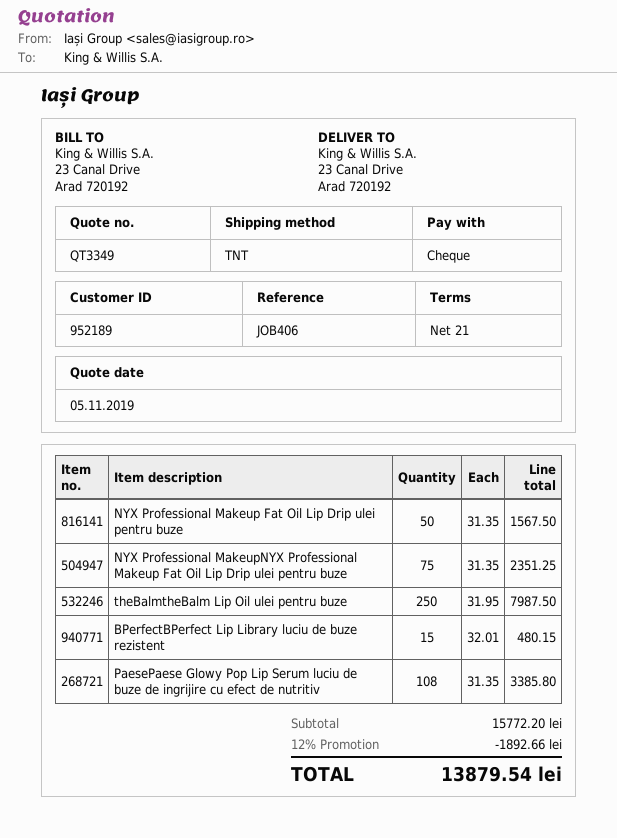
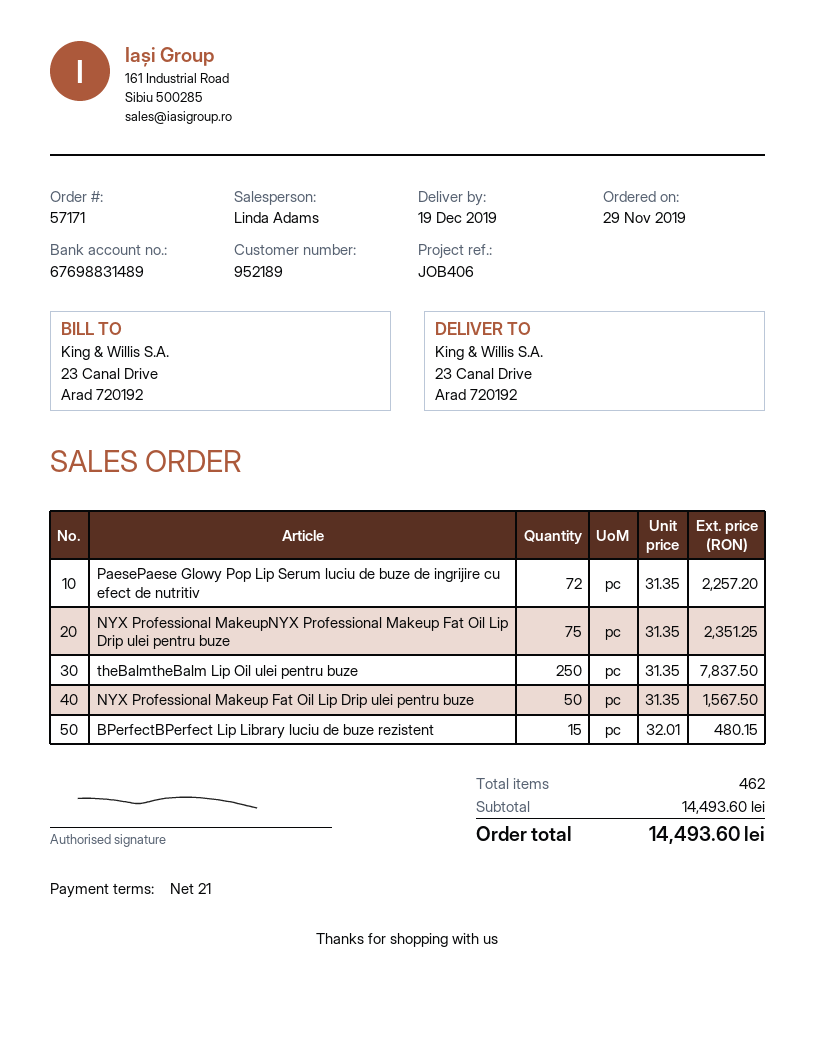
theBalmtheBalm Lip Oil ulei pentru buze: 250 x 31.95 = 7987.50 -> 250 x 31.35 = 7837.50
PaesePaese Glowy Pop Lip Serum luciu de buze de ingrijire cu efect de nutritiv: 108 x 31.35 = 3385.80 -> 72 x 31.35 = 2257.20
subtotal: 15772.20 -> 14493.60
discount: 12% = 1892.66 -> none
total: 13879.54 -> 14493.60

